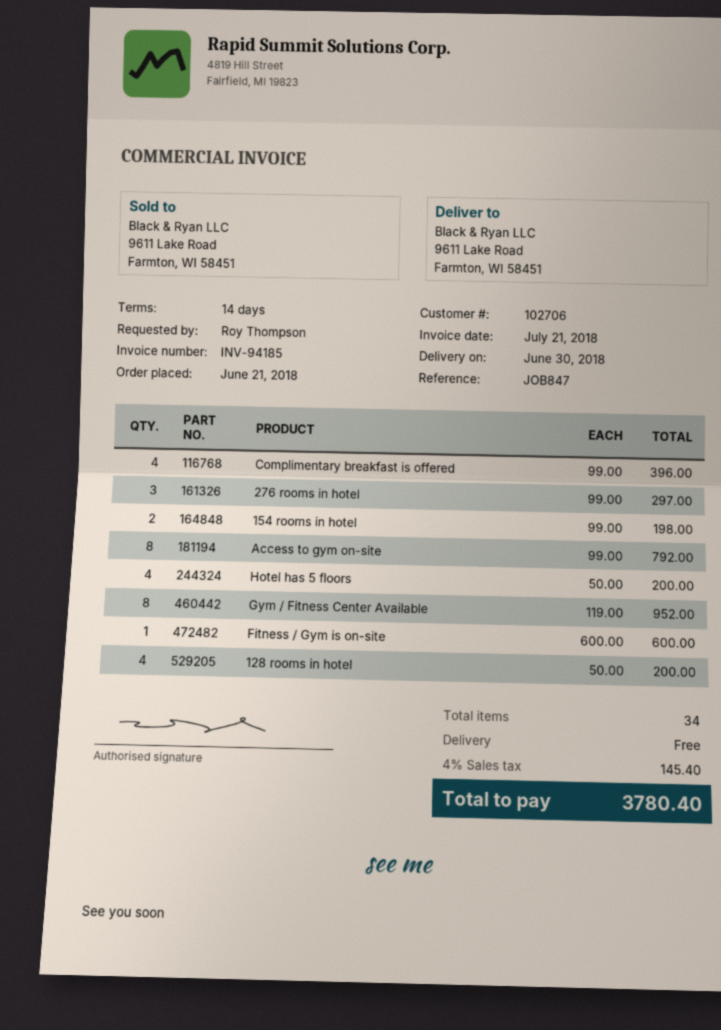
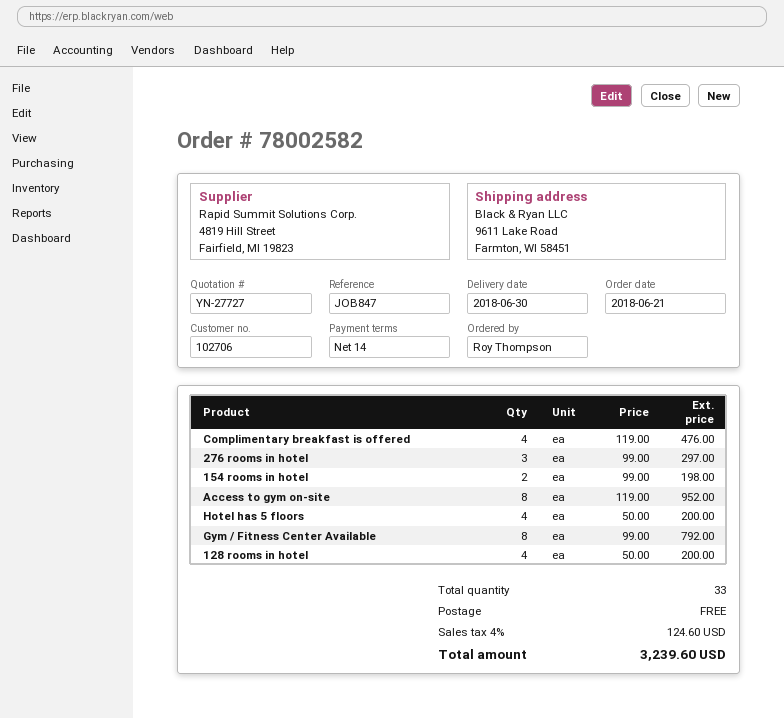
Complimentary breakfast is offered: 4 x 99.00 = 396.00 -> 4 x 119.00 = 476.00
Access to gym on-site: 8 x 99.00 = 792.00 -> 8 x 119.00 = 952.00
Gym / Fitness Center Available: 8 x 119.00 = 952.00 -> 8 x 99.00 = 792.00
Fitness / Gym is on-site: 1 x 600.00 = 600.00 -> none
total quantity: 34 -> 33
tax: 4% = 145.40 -> 4% = 124.60
total: 3780.40 -> 3239.60

